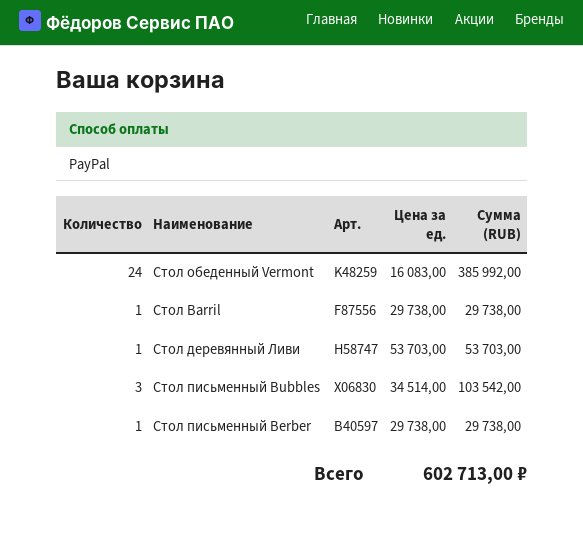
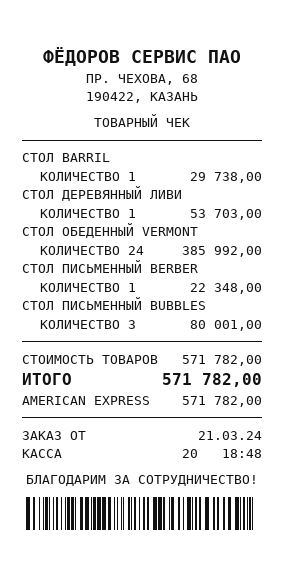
payment method: PayPal -> American Express
Стол письменный Bubbles: 3 for 103542.00 -> 3 for 80001.00
Стол письменный Berber: 1 for 29738.00 -> 1 for 22348.00
total: 602713.00 -> 571782.00

